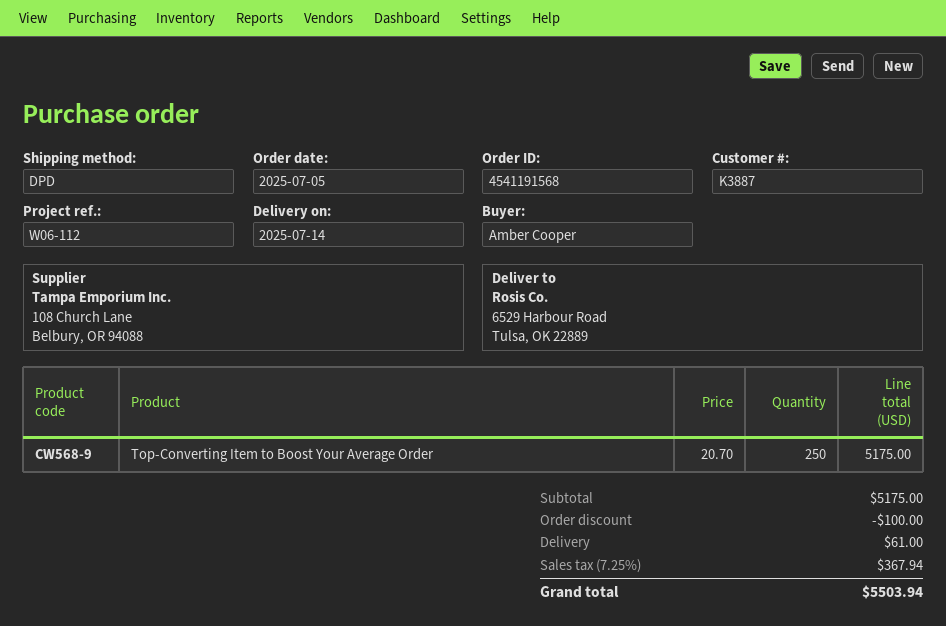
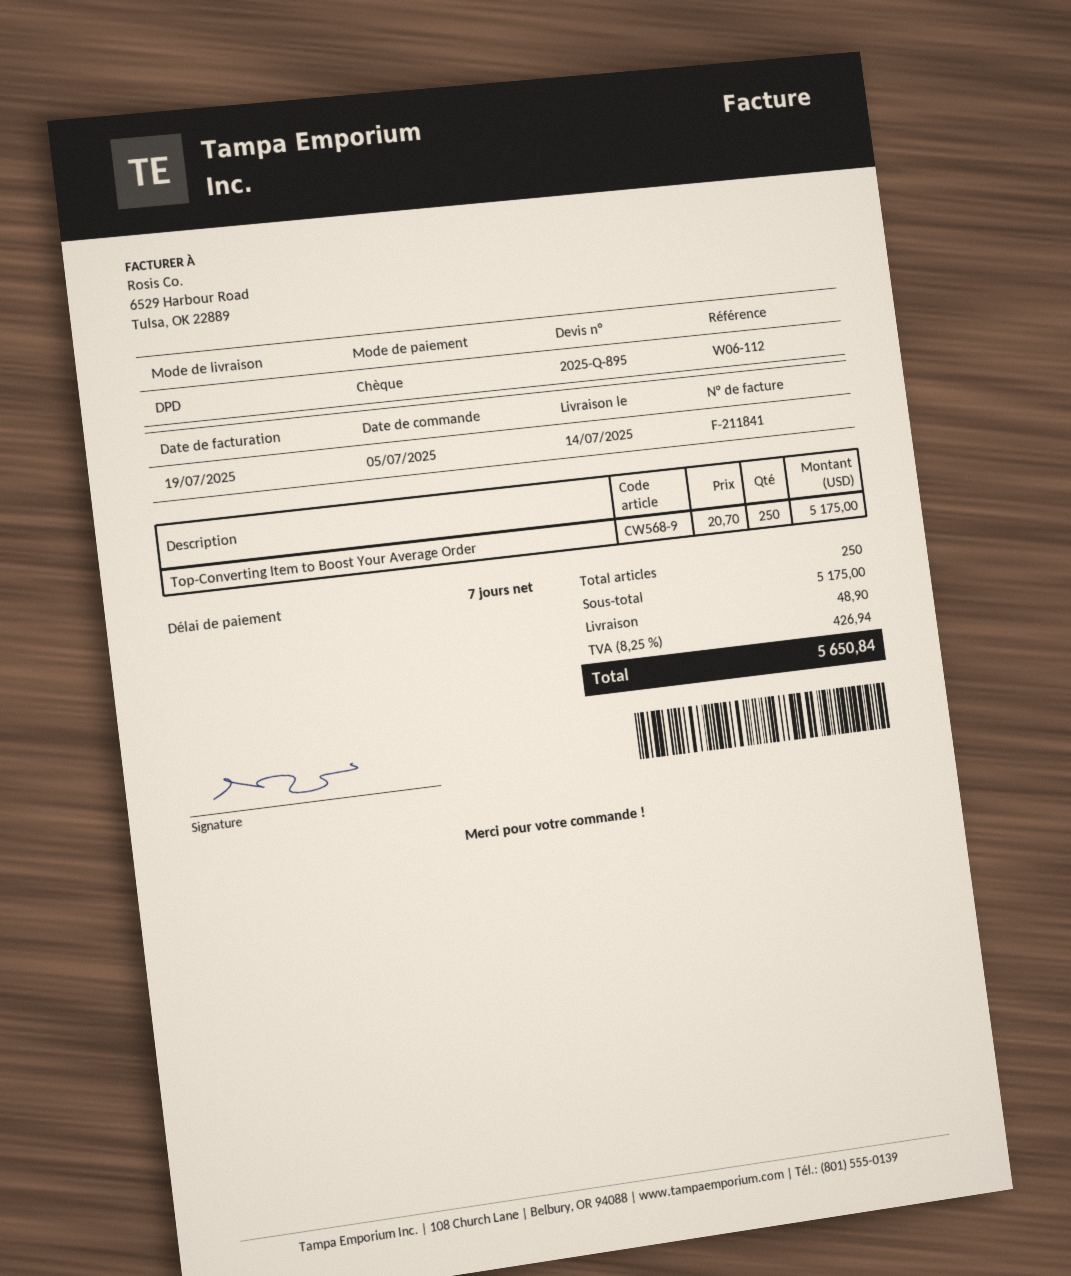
discount: 100.00 -> none
shipping: 61.00 -> 48.90
tax: 7.25% = 367.94 -> 8.25% = 426.94
total: 5503.94 -> 5650.84

